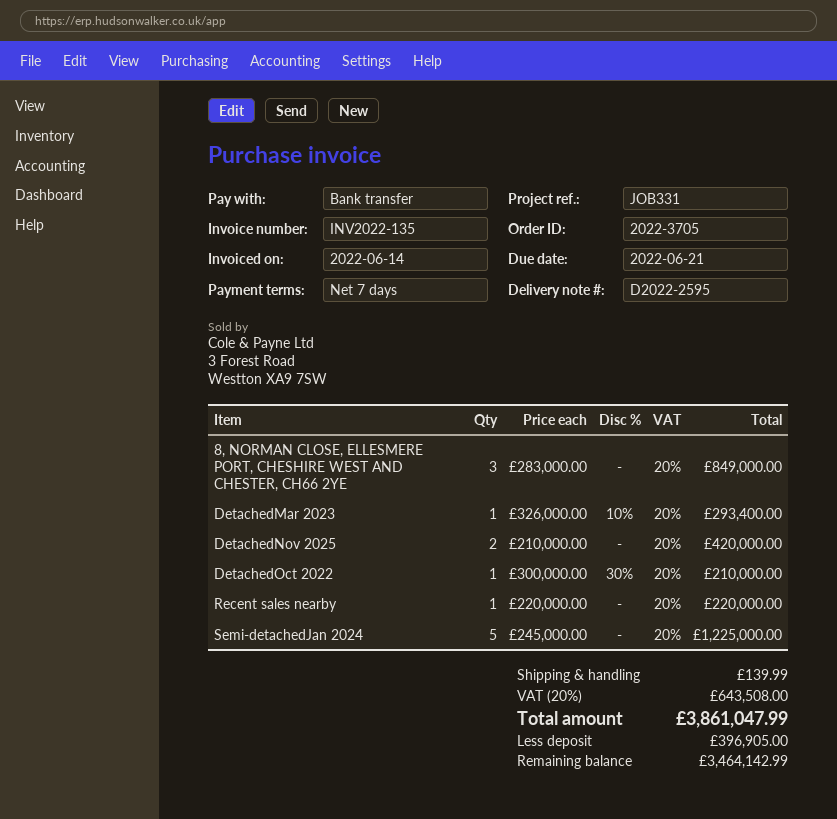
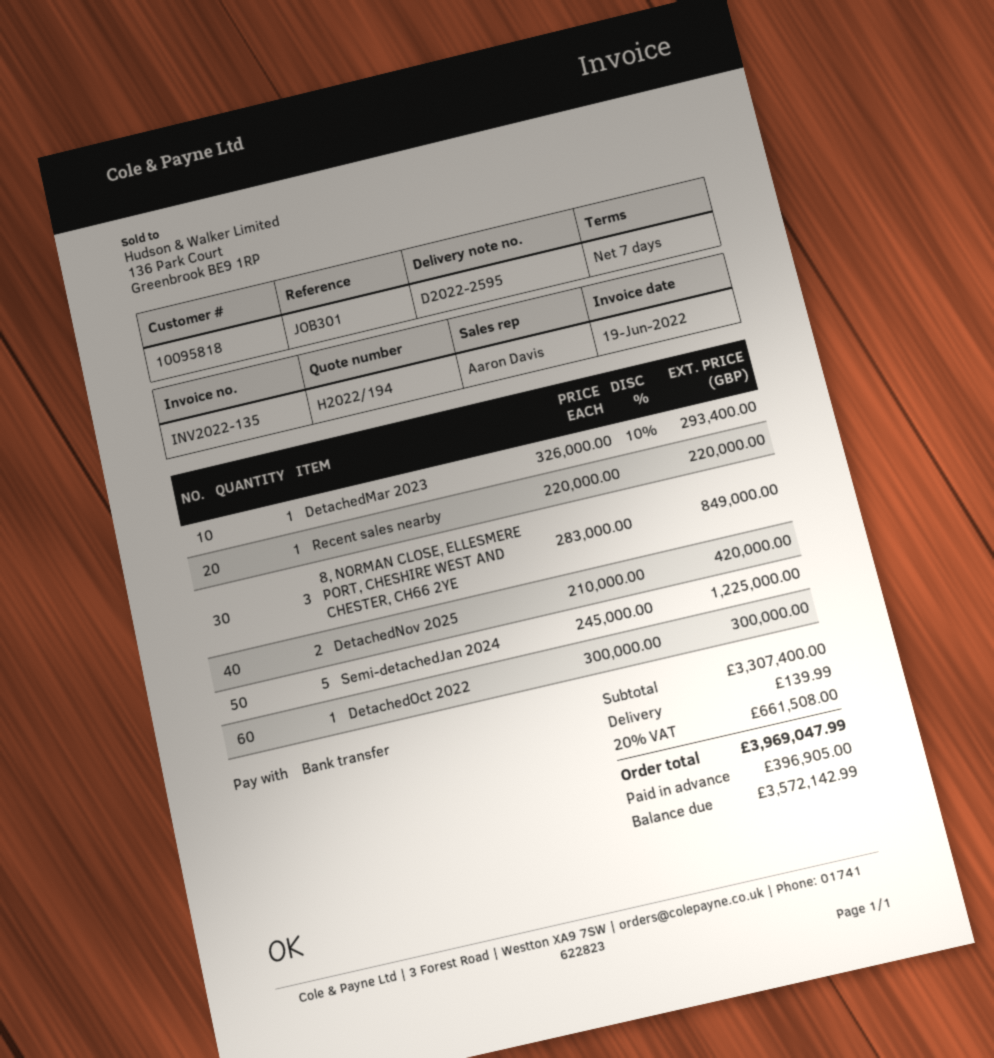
invoice date: 2022-06-14 -> 2022-06-19
reference: JOB331 -> JOB301
DetachedOct 2022: 1 x 300000.00 - 30% = 210000.00 -> 1 x 300000.00 = 300000.00
tax: 20% = 643508.00 -> 20% = 661508.00
total: 3861047.99 -> 3969047.99
balance: 3464142.99 -> 3572142.99

